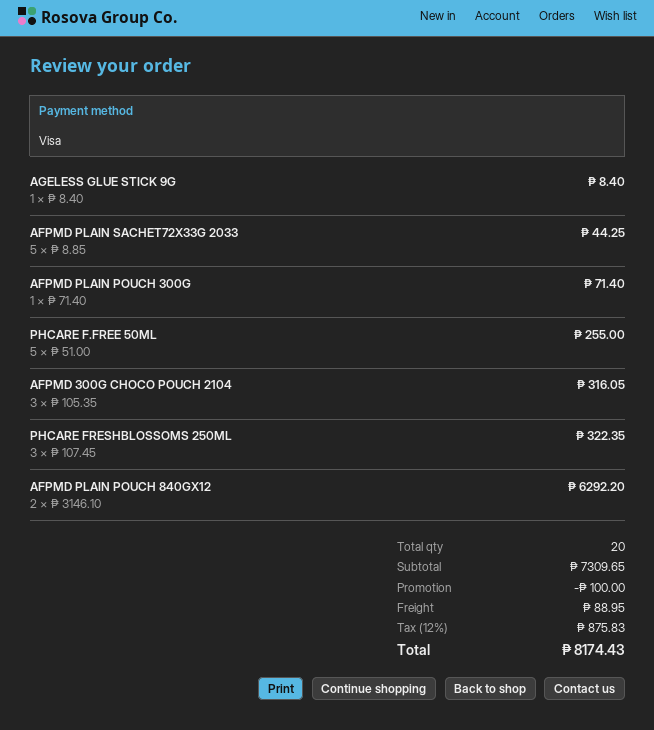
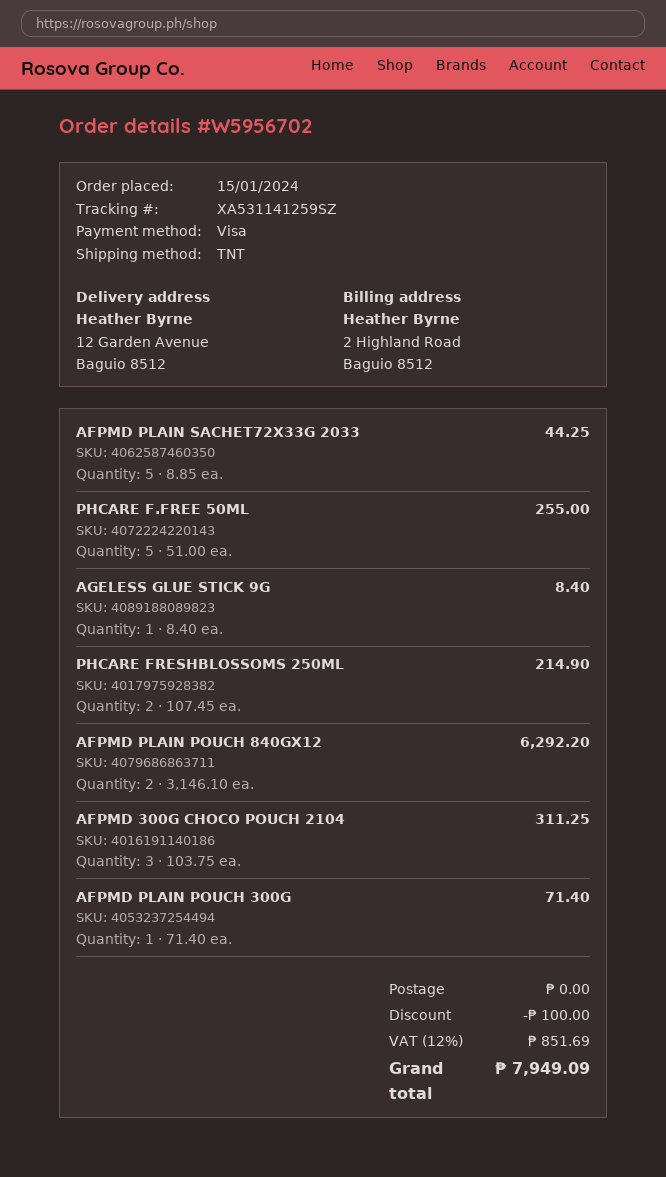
AFPMD 300G CHOCO POUCH 2104: 3 x 105.35 = 316.05 -> 3 x 103.75 = 311.25
PHCARE FRESHBLOSSOMS 250ML: 3 x 107.45 = 322.35 -> 2 x 107.45 = 214.90
shipping: 88.95 -> 0.00
tax: 12% = 875.83 -> 12% = 851.69
total: 8174.43 -> 7949.09

